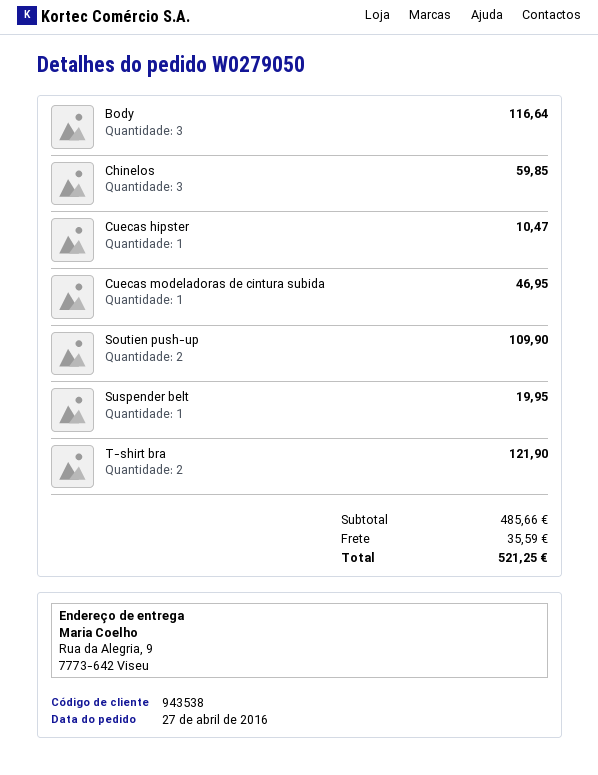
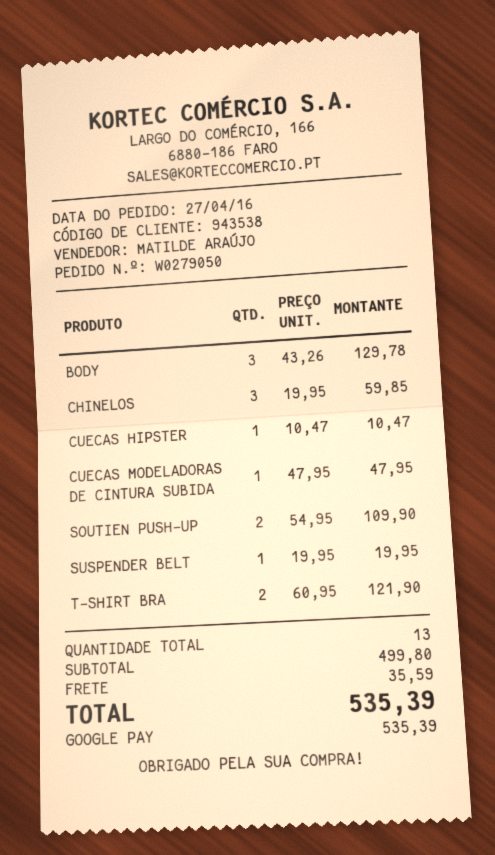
Body: 3 for 116.64 -> 3 for 129.78
Cuecas modeladoras de cintura subida: 1 for 46.95 -> 1 for 47.95
subtotal: 485.66 -> 499.80
total: 521.25 -> 535.39

